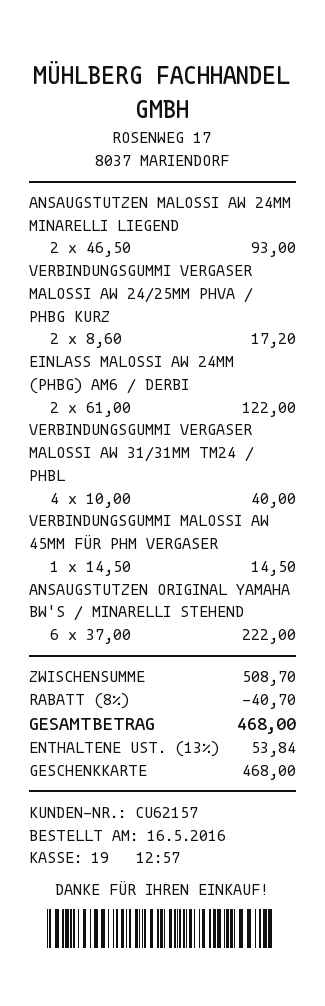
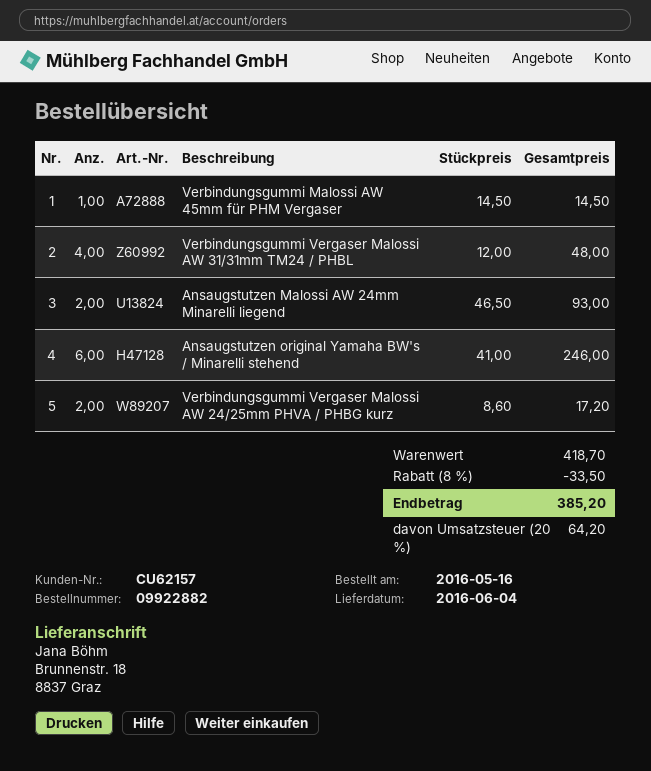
EINLASS MALOSSI AW 24MM (PHBG) AM6 / DERBI: 2 x 61.00 = 122.00 -> none
VERBINDUNGSGUMMI VERGASER MALOSSI AW 31/31MM TM24 / PHBL: 4 x 10.00 = 40.00 -> 4 x 12.00 = 48.00
ANSAUGSTUTZEN ORIGINAL YAMAHA BW'S / MINARELLI STEHEND: 6 x 37.00 = 222.00 -> 6 x 41.00 = 246.00
subtotal: 508.70 -> 418.70
discount: 8% = 40.70 -> 8% = 33.50
tax: 13% = 53.84 -> 20% = 64.20
total: 468.00 -> 385.20

